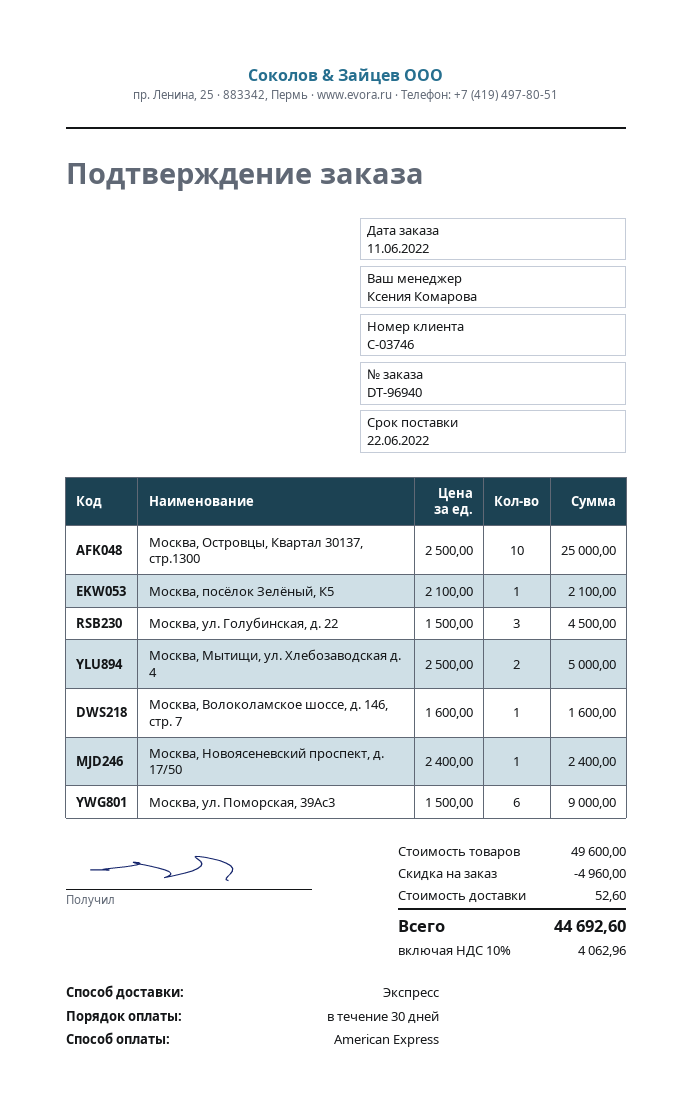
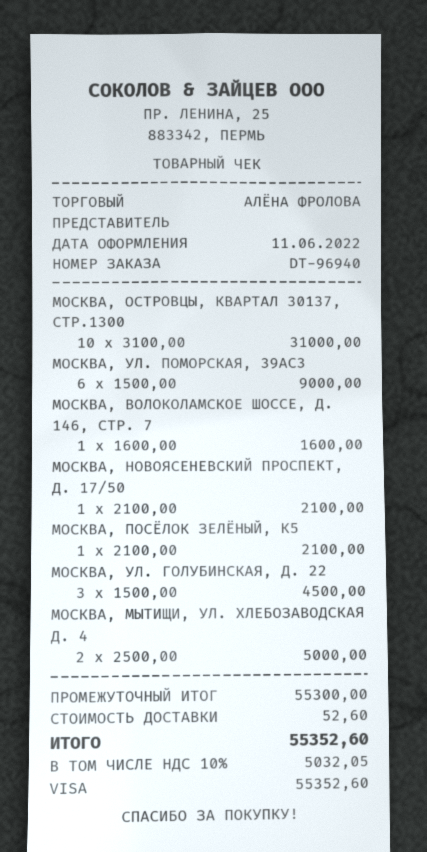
sales rep: Ксения Комарова -> АЛЁНА ФРОЛОВА
payment method: American Express -> Visa
Москва, Островцы, Квартал 30137, стр.1300: 10 x 2500.00 = 25000.00 -> 10 x 3100.00 = 31000.00
Москва, Новоясеневский проспект, д. 17/50: 1 x 2400.00 = 2400.00 -> 1 x 2100.00 = 2100.00
subtotal: 49600.00 -> 55300.00
discount: 4960.00 -> none
tax: 10% = 4062.96 -> 10% = 5032.05
total: 44692.60 -> 55352.60

